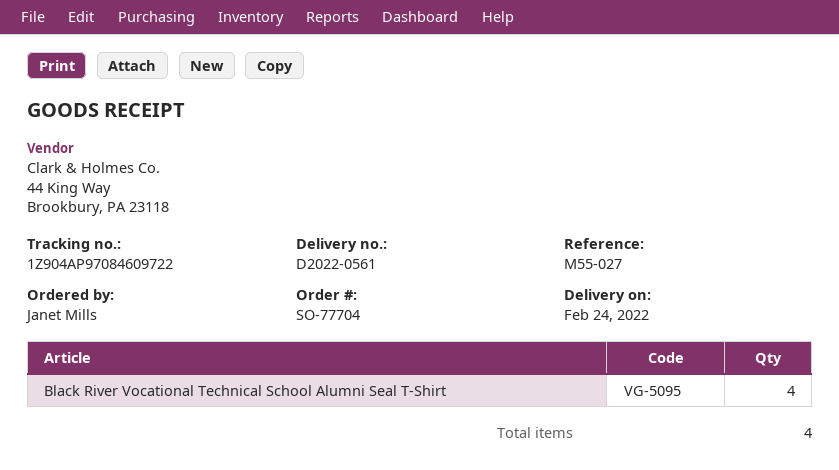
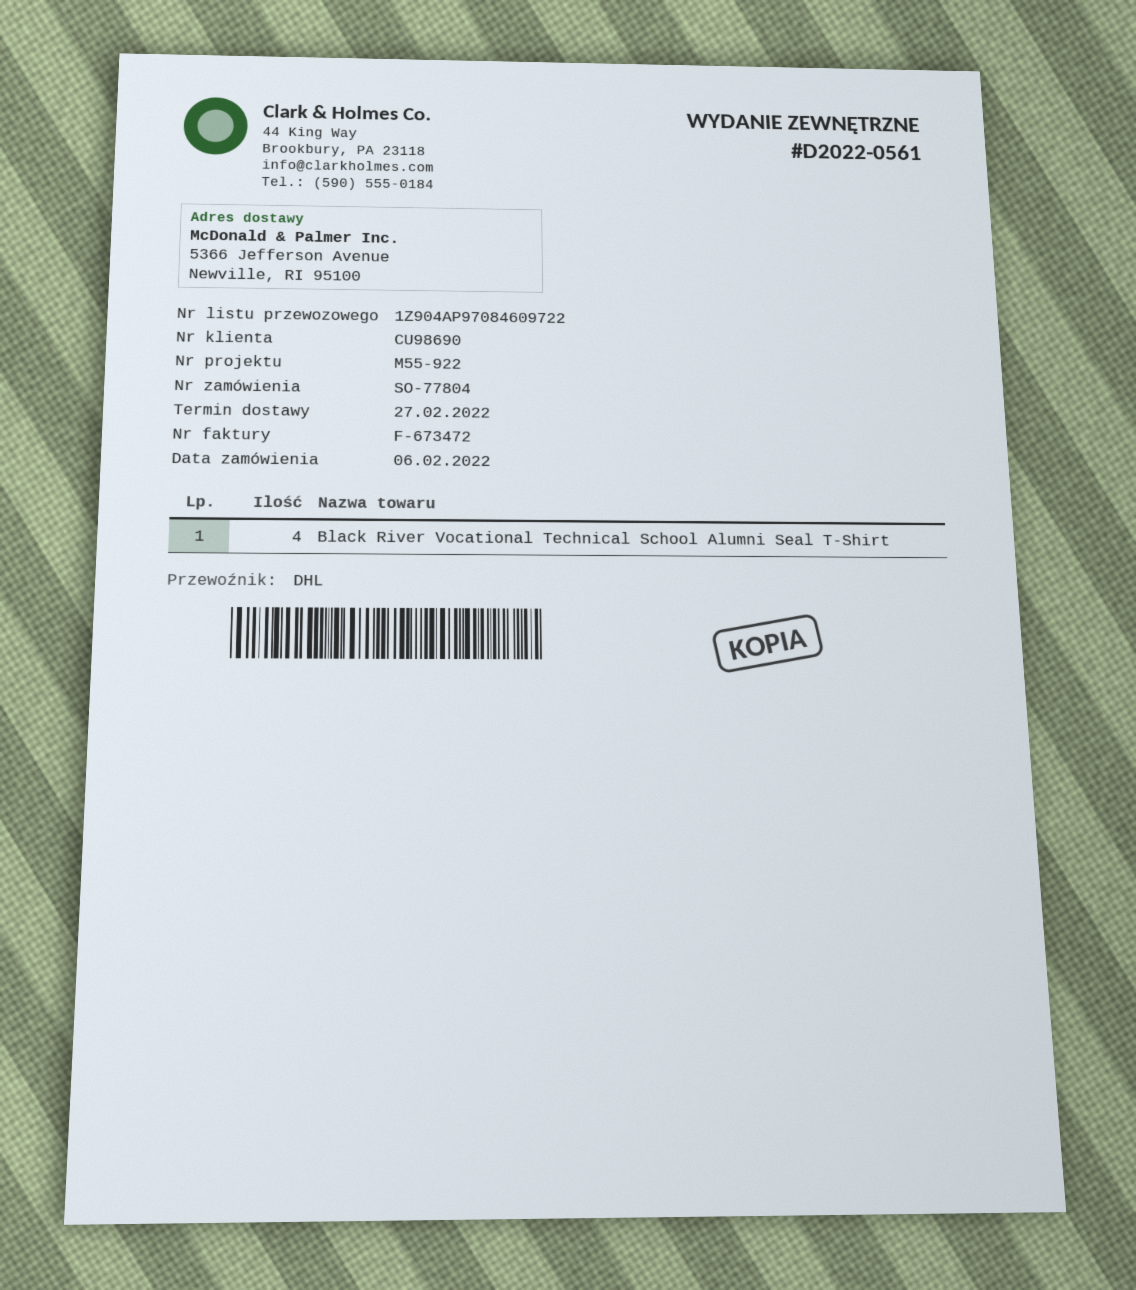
order number: SO-77704 -> SO-77804
delivery date: 2022-02-24 -> 2022-02-27
reference: M55-027 -> M55-922

